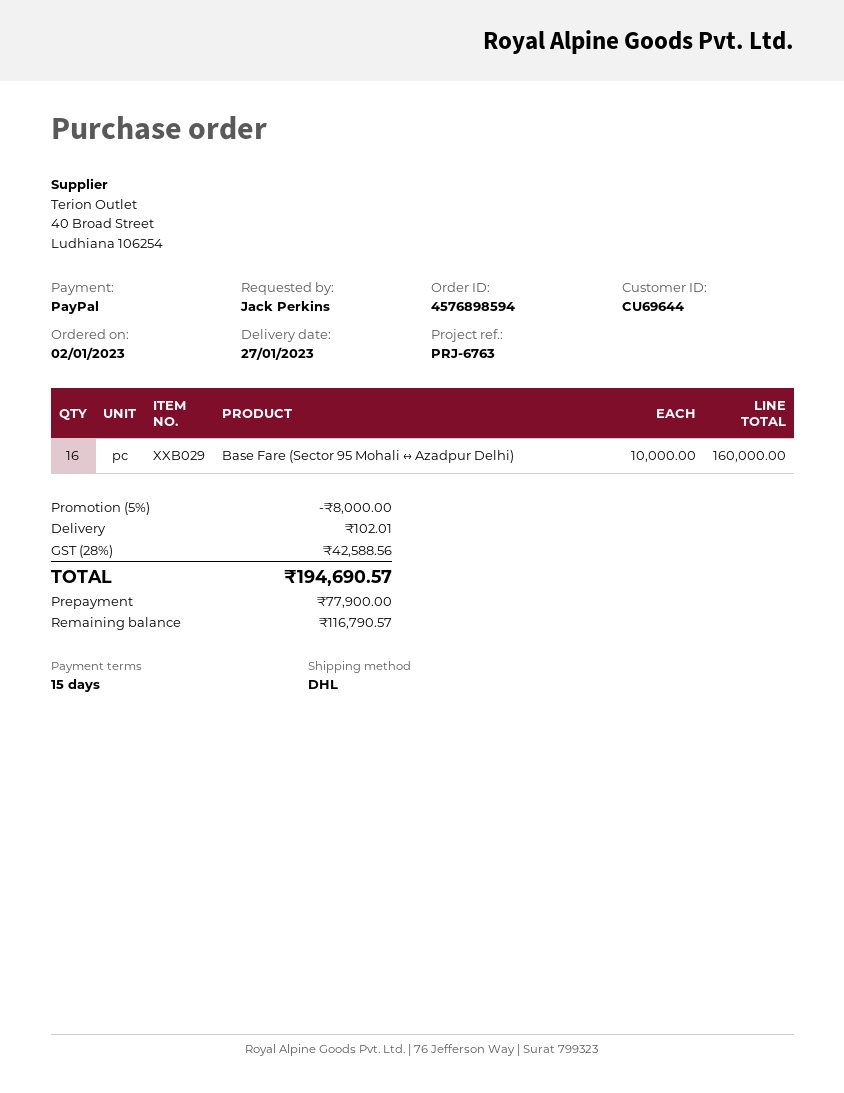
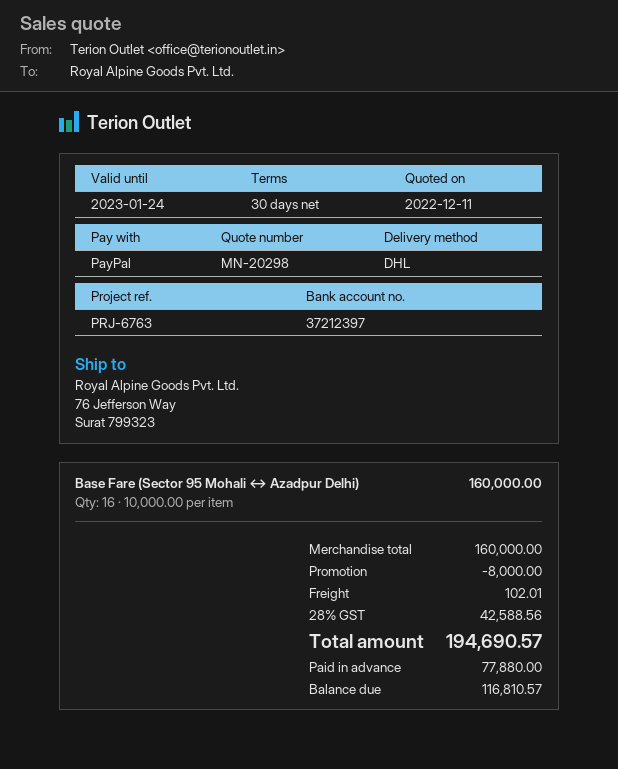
payment terms: 15 days -> 30 days
deposit: 77900.00 -> 77880.00
balance: 116790.57 -> 116810.57

